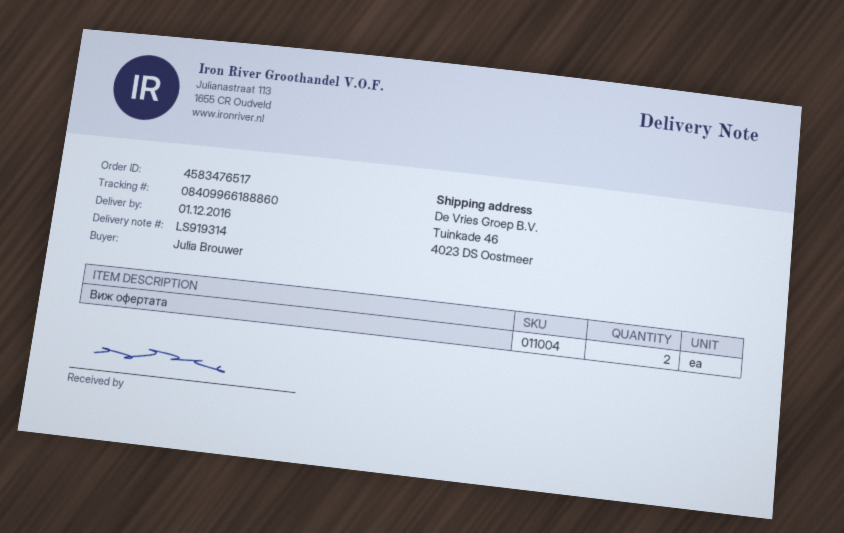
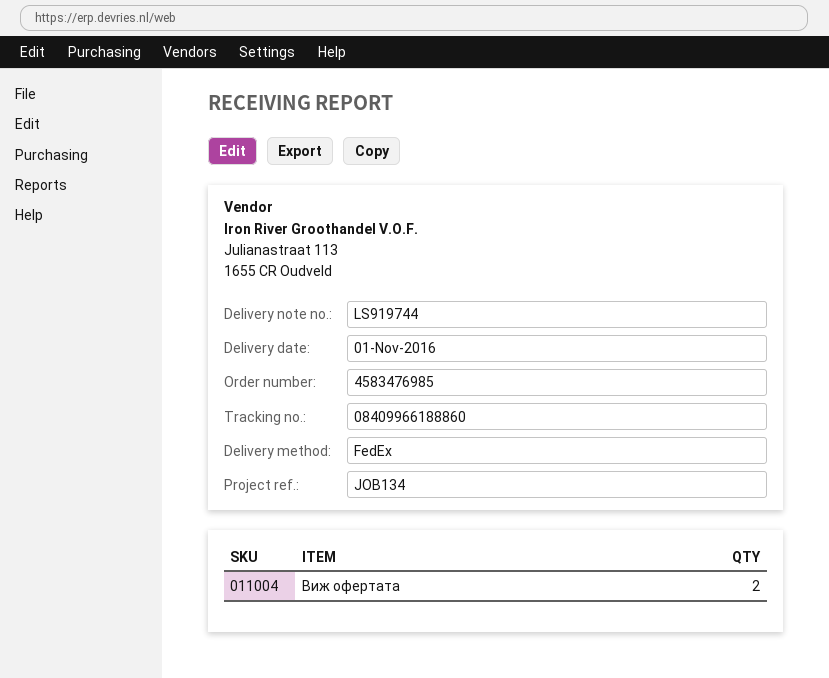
order number: 4583476517 -> 4583476985
delivery note number: LS919314 -> LS919744
delivery date: 2016-12-01 -> 2016-11-01

